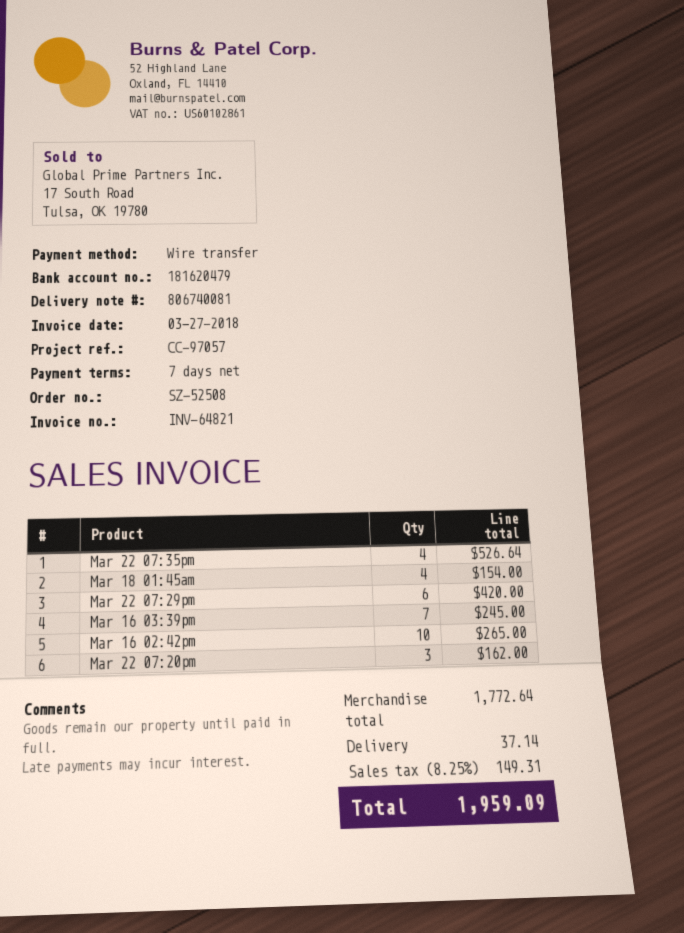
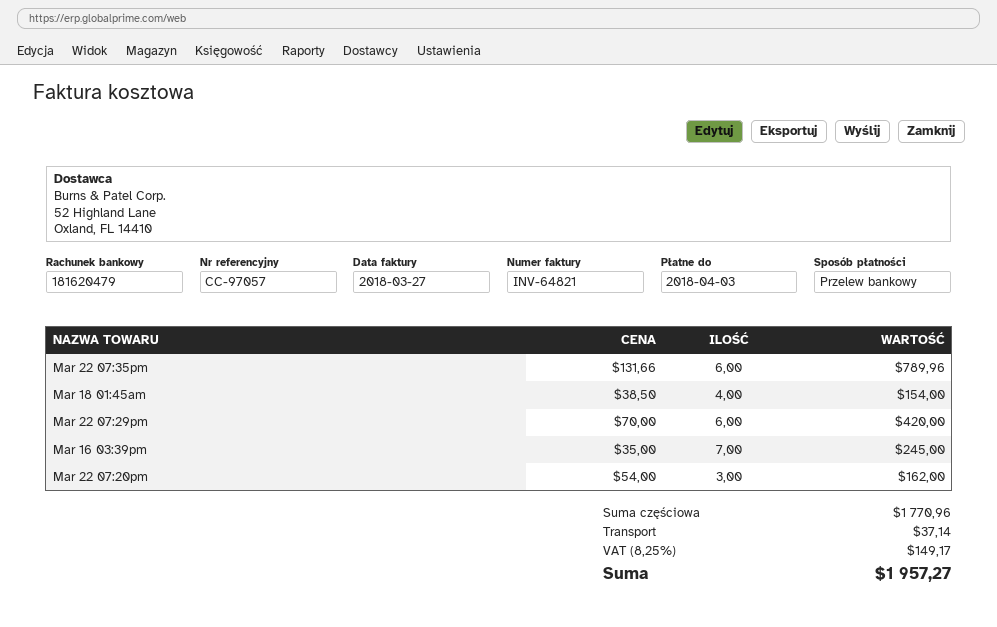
Mar 22 07:35pm: 4 for 526.64 -> 6 for 789.96
Mar 16 02:42pm: 10 for 265.00 -> none
subtotal: 1772.64 -> 1770.96
tax: 8.25% = 149.31 -> 8.25% = 149.17
total: 1959.09 -> 1957.27

